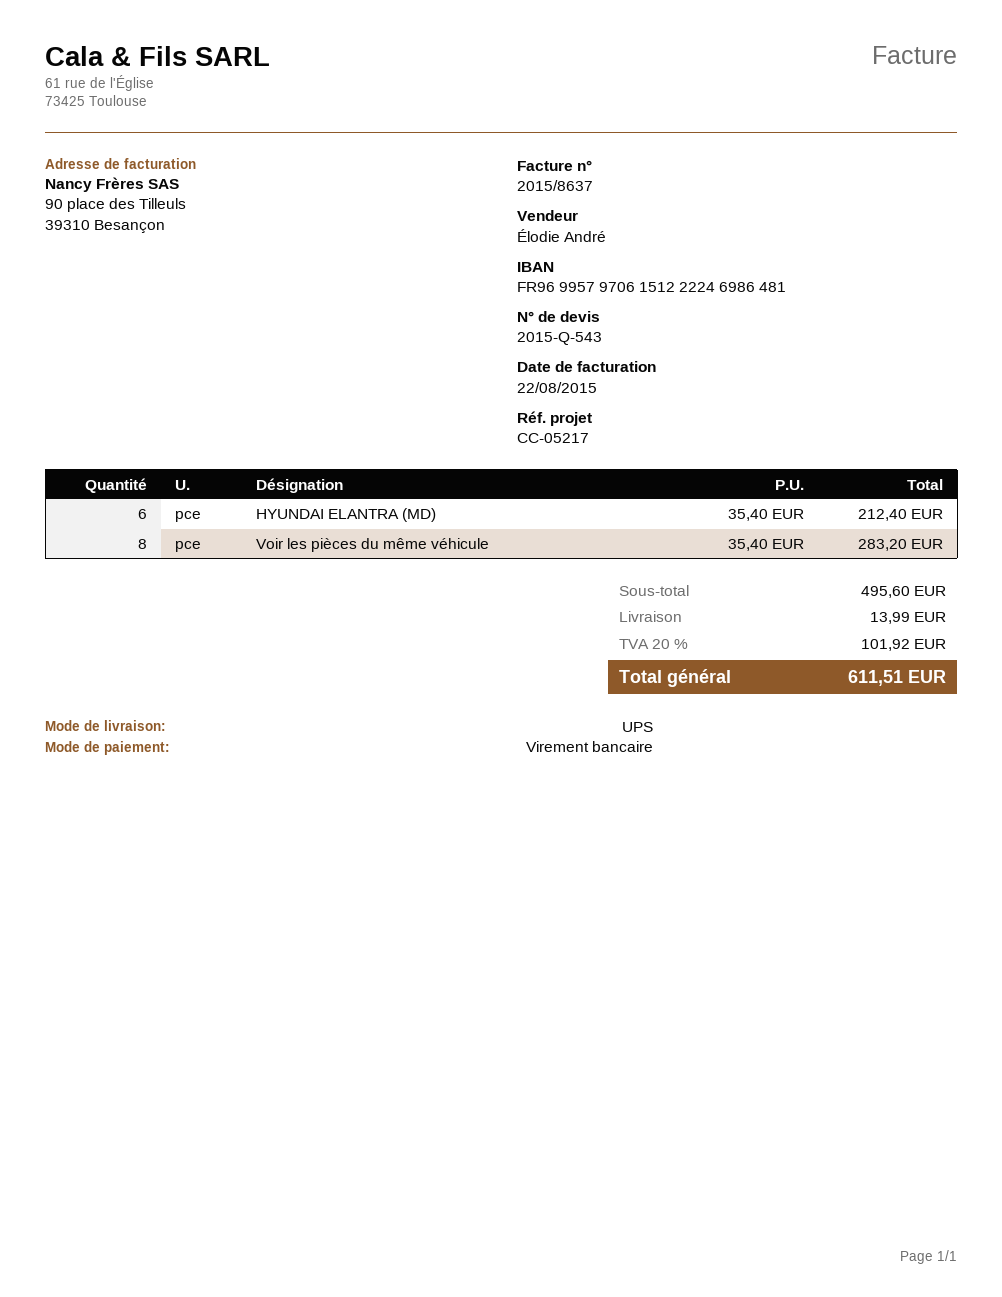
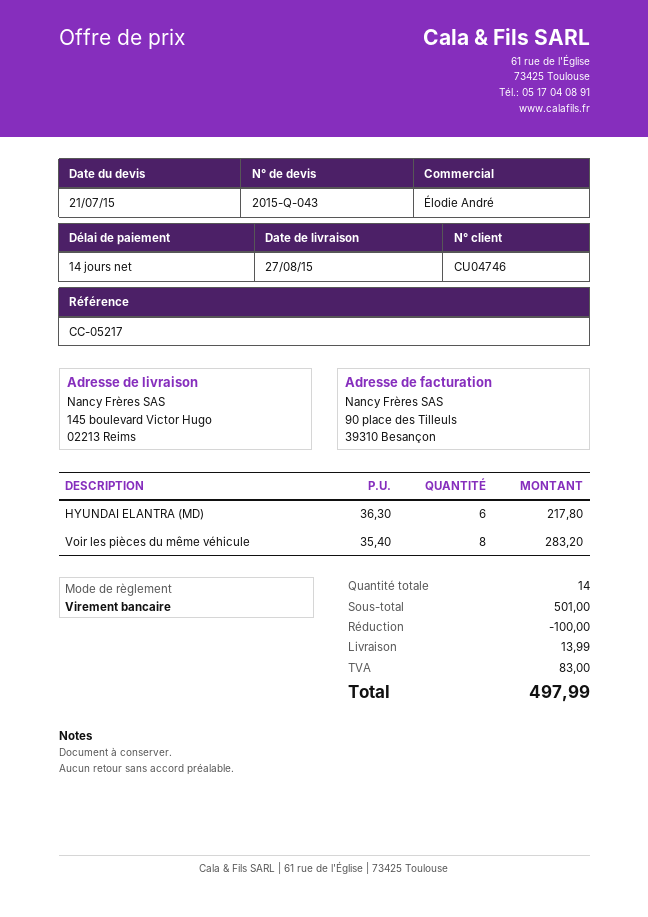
quote number: 2015-Q-543 -> 2015-Q-043
HYUNDAI ELANTRA (MD): 6 x 35.40 = 212.40 -> 6 x 36.30 = 217.80
subtotal: 495.60 -> 501.00
discount: none -> 100.00
tax: 101.92 -> 83.00
total: 611.51 -> 497.99

